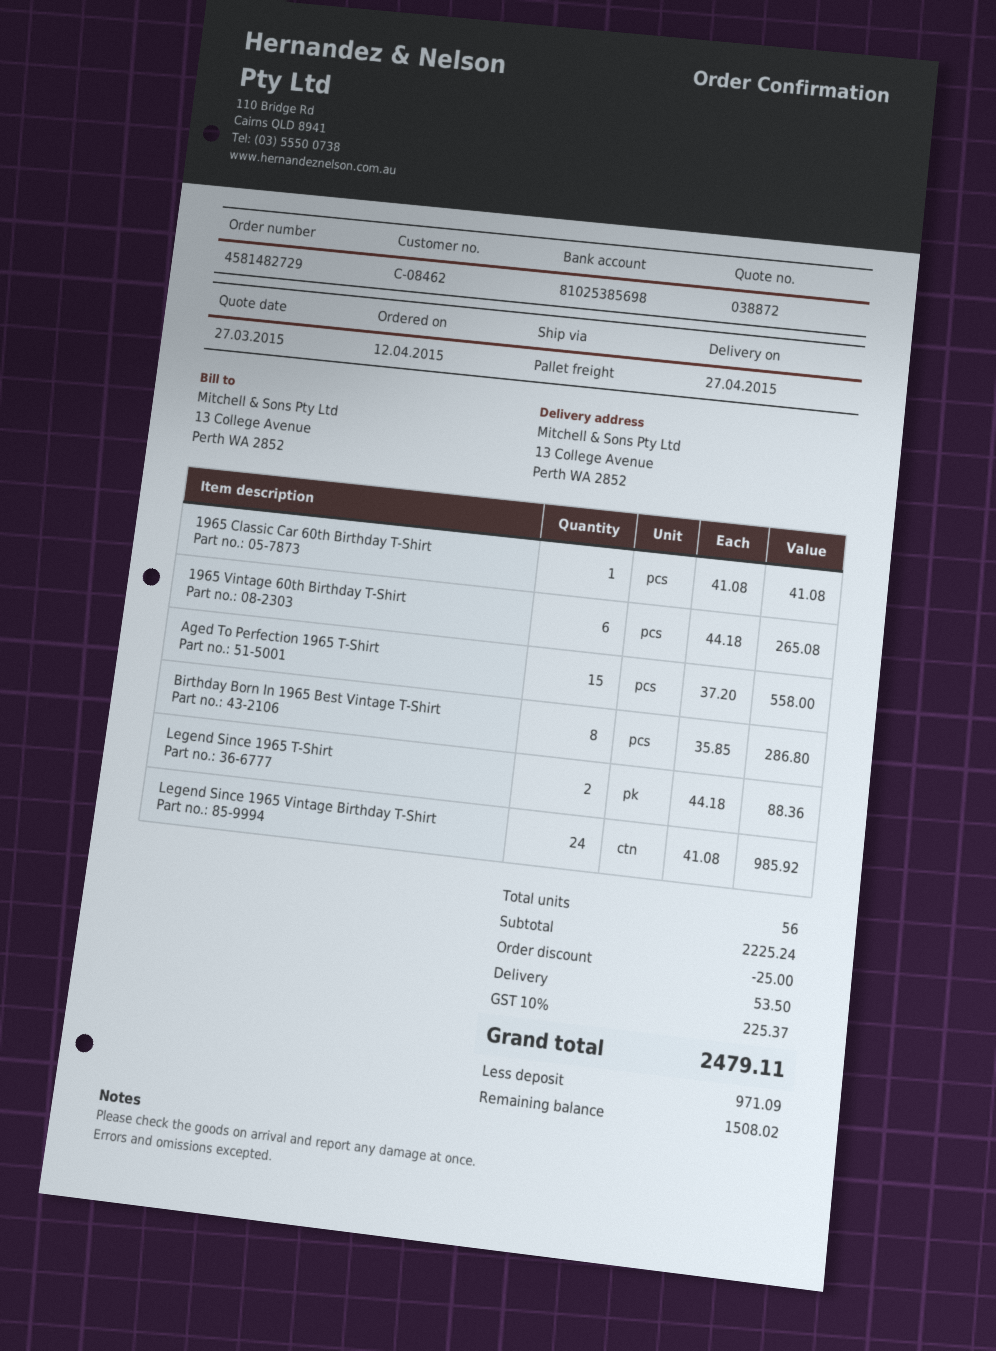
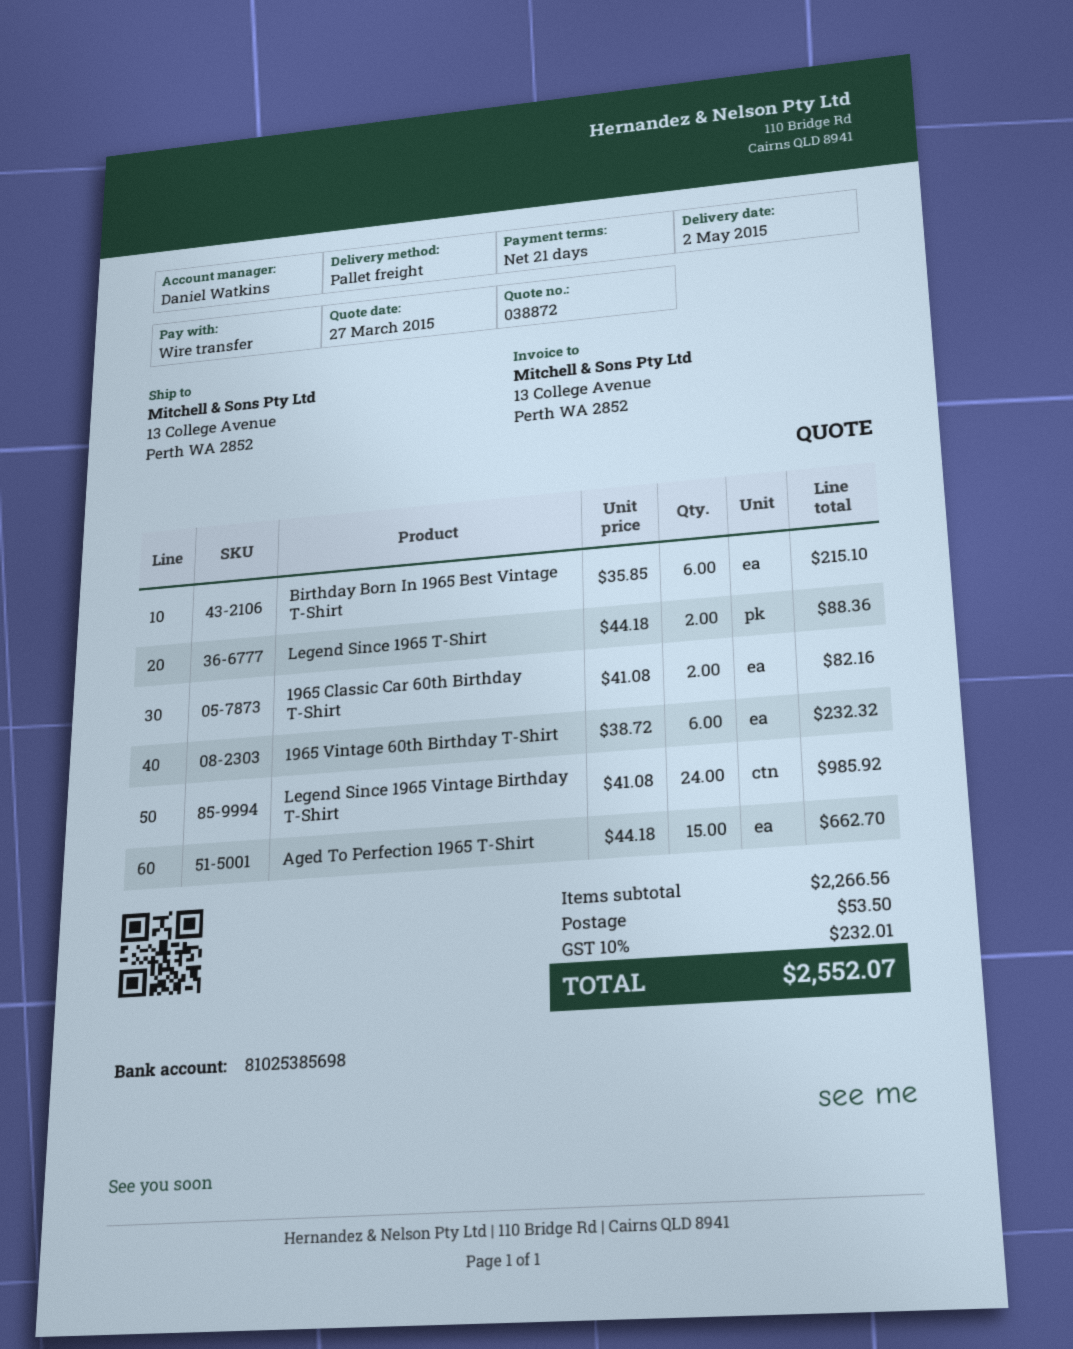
delivery date: 2015-04-27 -> 2015-05-02
1965 Classic Car 60th Birthday T-Shirt: 1 x 41.08 = 41.08 -> 2 x 41.08 = 82.16
1965 Vintage 60th Birthday T-Shirt: 6 x 44.18 = 265.08 -> 6 x 38.72 = 232.32
Aged To Perfection 1965 T-Shirt: 15 x 37.20 = 558.00 -> 15 x 44.18 = 662.70
Birthday Born In 1965 Best Vintage T-Shirt: 8 x 35.85 = 286.80 -> 6 x 35.85 = 215.10
subtotal: 2225.24 -> 2266.56
discount: 25.00 -> none
tax: 10% = 225.37 -> 10% = 232.01
total: 2479.11 -> 2552.07

